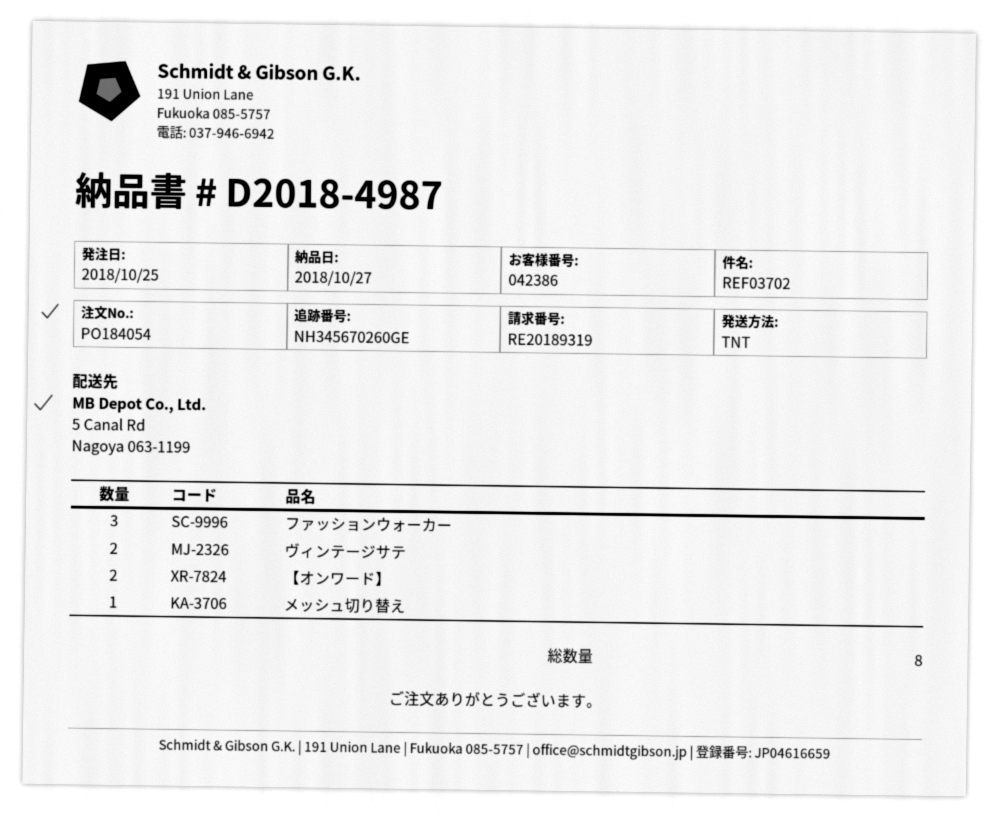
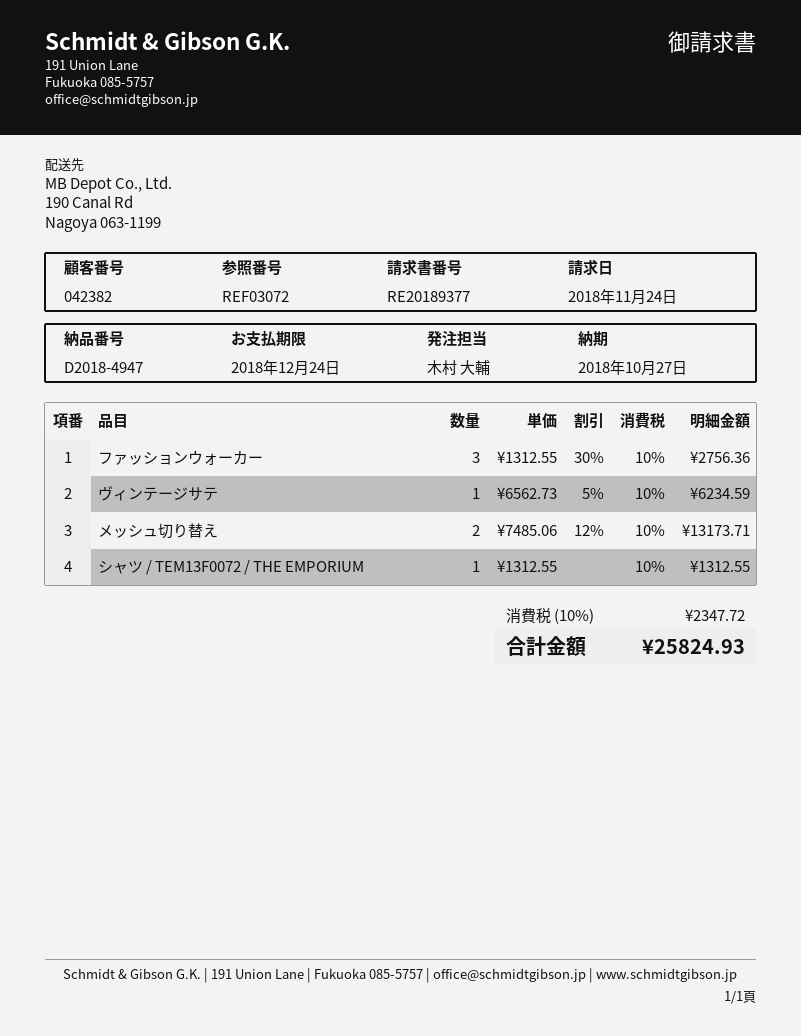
delivery note number: D2018-4987 -> D2018-4947
invoice number: RE20189319 -> RE20189377
customer number: 042386 -> 042382
reference: REF03702 -> REF03072
ship to: 5 Canal Rd, Nagoya 063-1199 -> 190 Canal Rd, Nagoya 063-1199
ヴィンテージサテ: 2 -> 1
【オンワード】: 2 -> none
メッシュ切り替え: 1 -> 2
シャツ / TEM13F0072 / THE EMPORIUM: none -> 1

